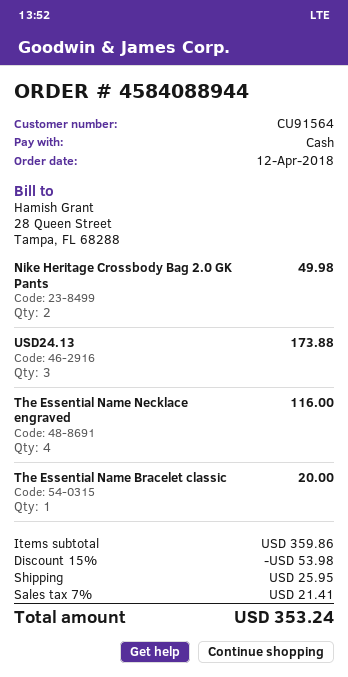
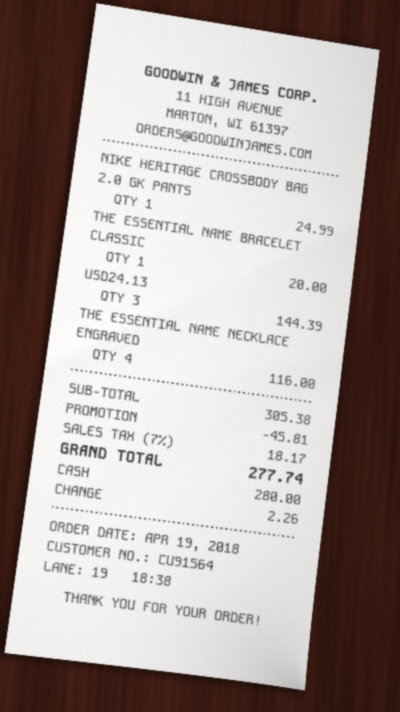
order date: 2018-04-12 -> 2018-04-19
Nike Heritage Crossbody Bag 2.0 GK Pants: 2 for 49.98 -> 1 for 24.99
USD24.13: 3 for 173.88 -> 3 for 144.39
subtotal: 359.86 -> 305.38
discount: 53.98 -> 45.81
shipping: 25.95 -> none
tax: 7% = 21.41 -> 7% = 18.17
total: 353.24 -> 277.74

